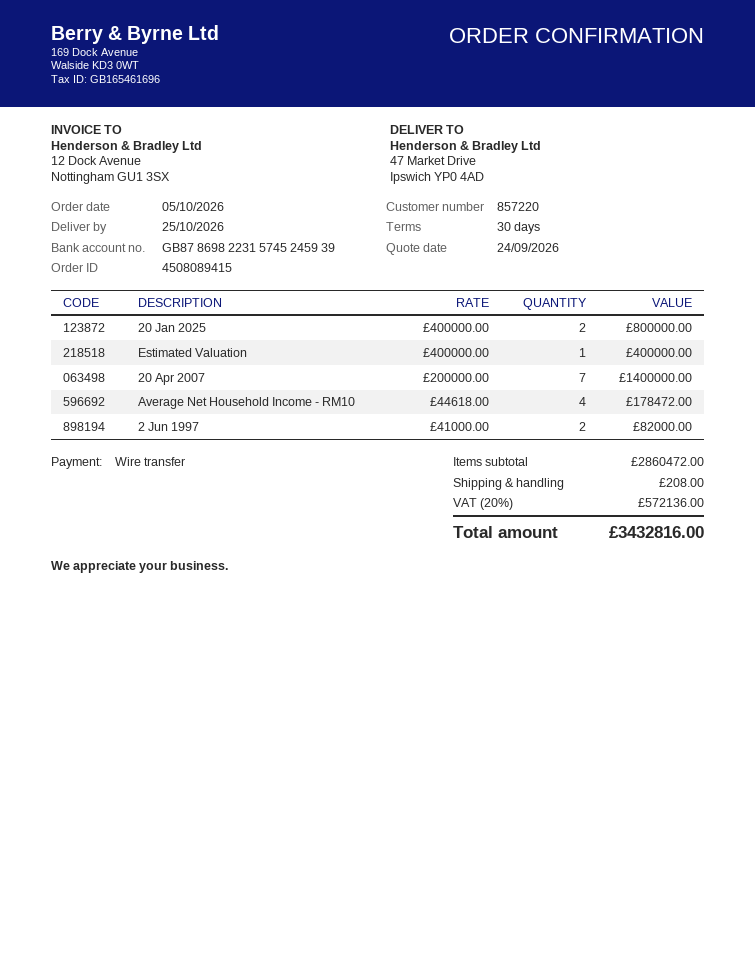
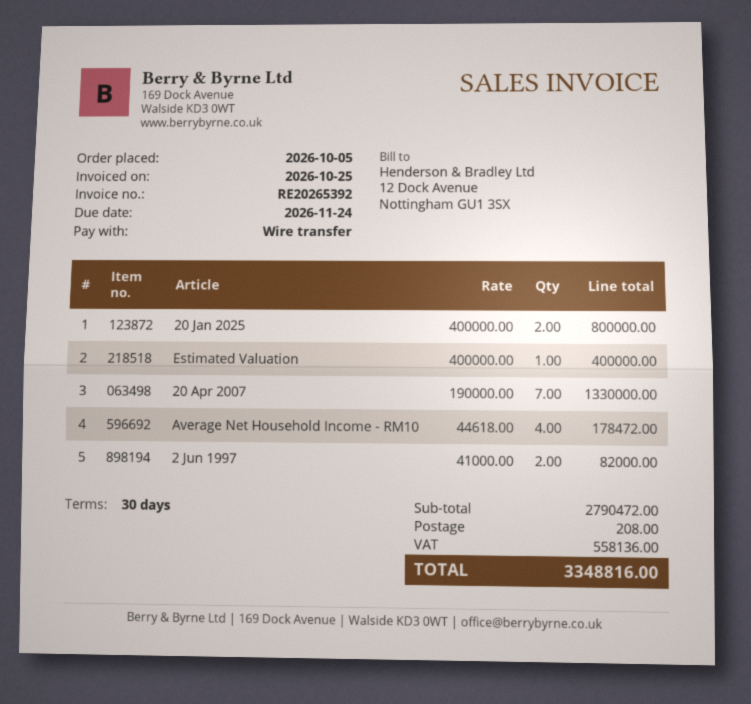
20 Apr 2007: 7 x 200000.00 = 1400000.00 -> 7 x 190000.00 = 1330000.00
subtotal: 2860472.00 -> 2790472.00
tax: 572136.00 -> 558136.00
total: 3432816.00 -> 3348816.00

